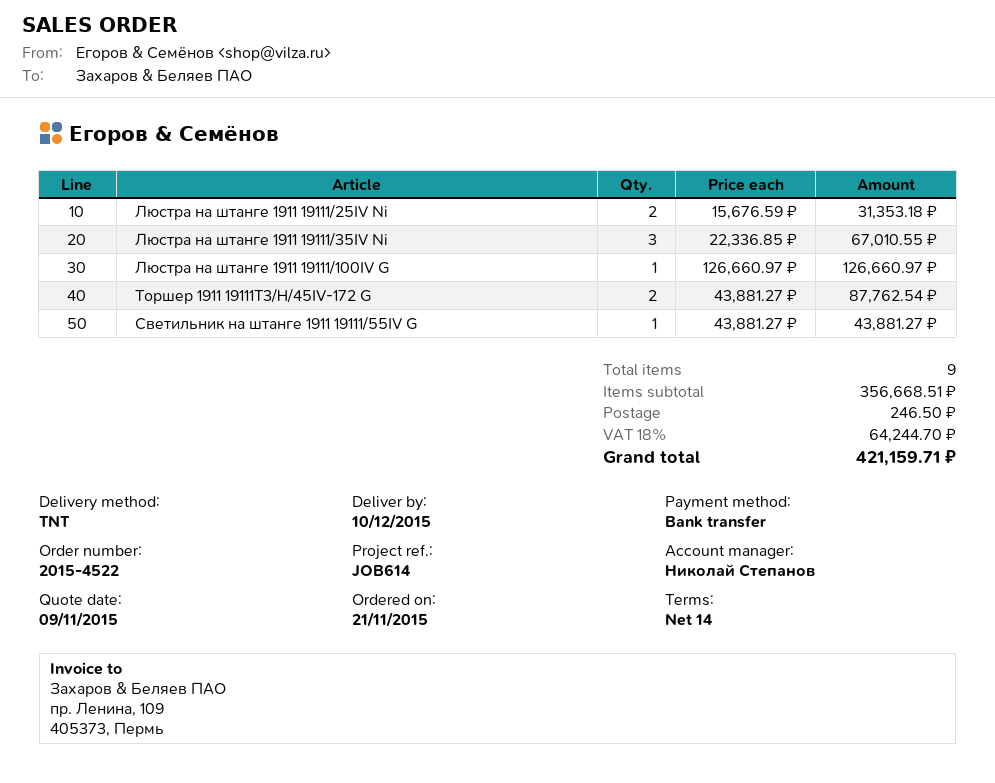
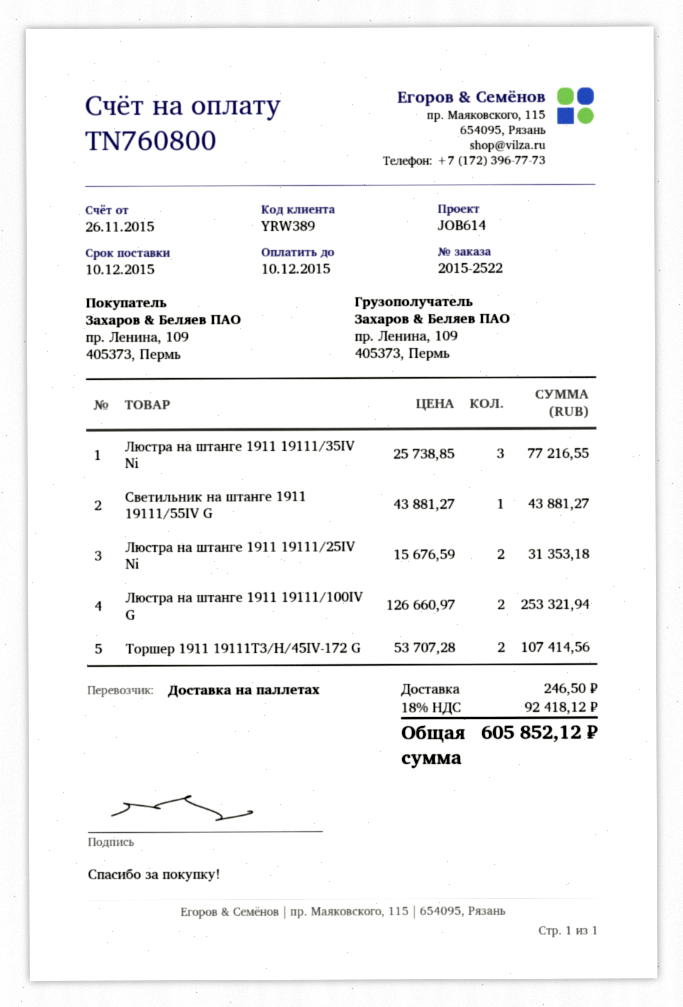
order number: 2015-4522 -> 2015-2522
shipping method: TNT -> pallet freight
Люстра на штанге 1911 19111/35IV Ni: 3 x 22336.85 = 67010.55 -> 3 x 25738.85 = 77216.55
Люстра на штанге 1911 19111/100IV G: 1 x 126660.97 = 126660.97 -> 2 x 126660.97 = 253321.94
Торшер 1911 19111T3/H/45IV-172 G: 2 x 43881.27 = 87762.54 -> 2 x 53707.28 = 107414.56
tax: 18% = 64244.70 -> 18% = 92418.12
total: 421159.71 -> 605852.12

